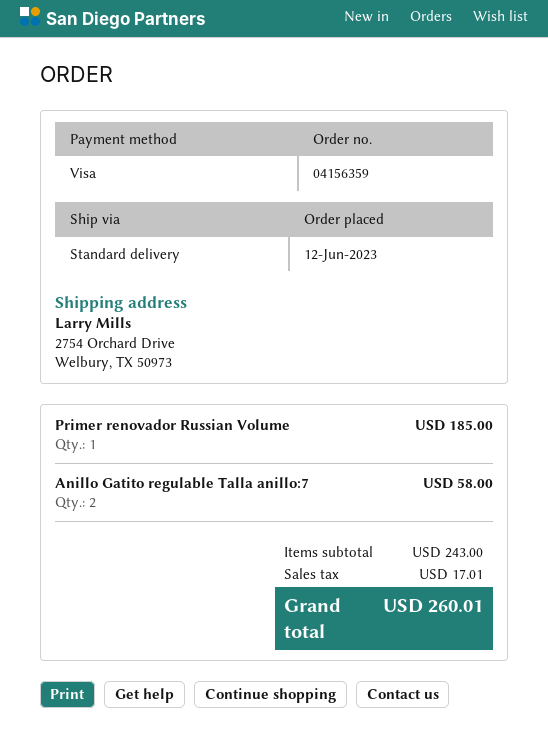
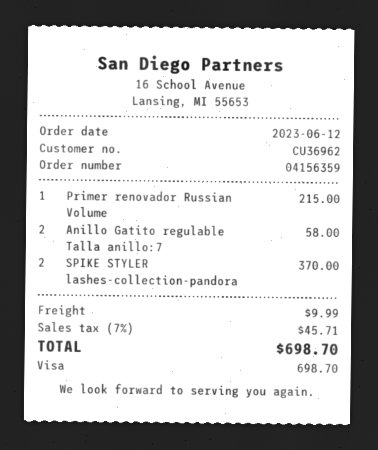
Primer renovador Russian Volume: 1 for 185.00 -> 1 for 215.00
SPIKE STYLER lashes-collection-pandora: none -> 2 for 370.00
shipping: none -> 9.99
tax: 17.01 -> 45.71
total: 260.01 -> 698.70

